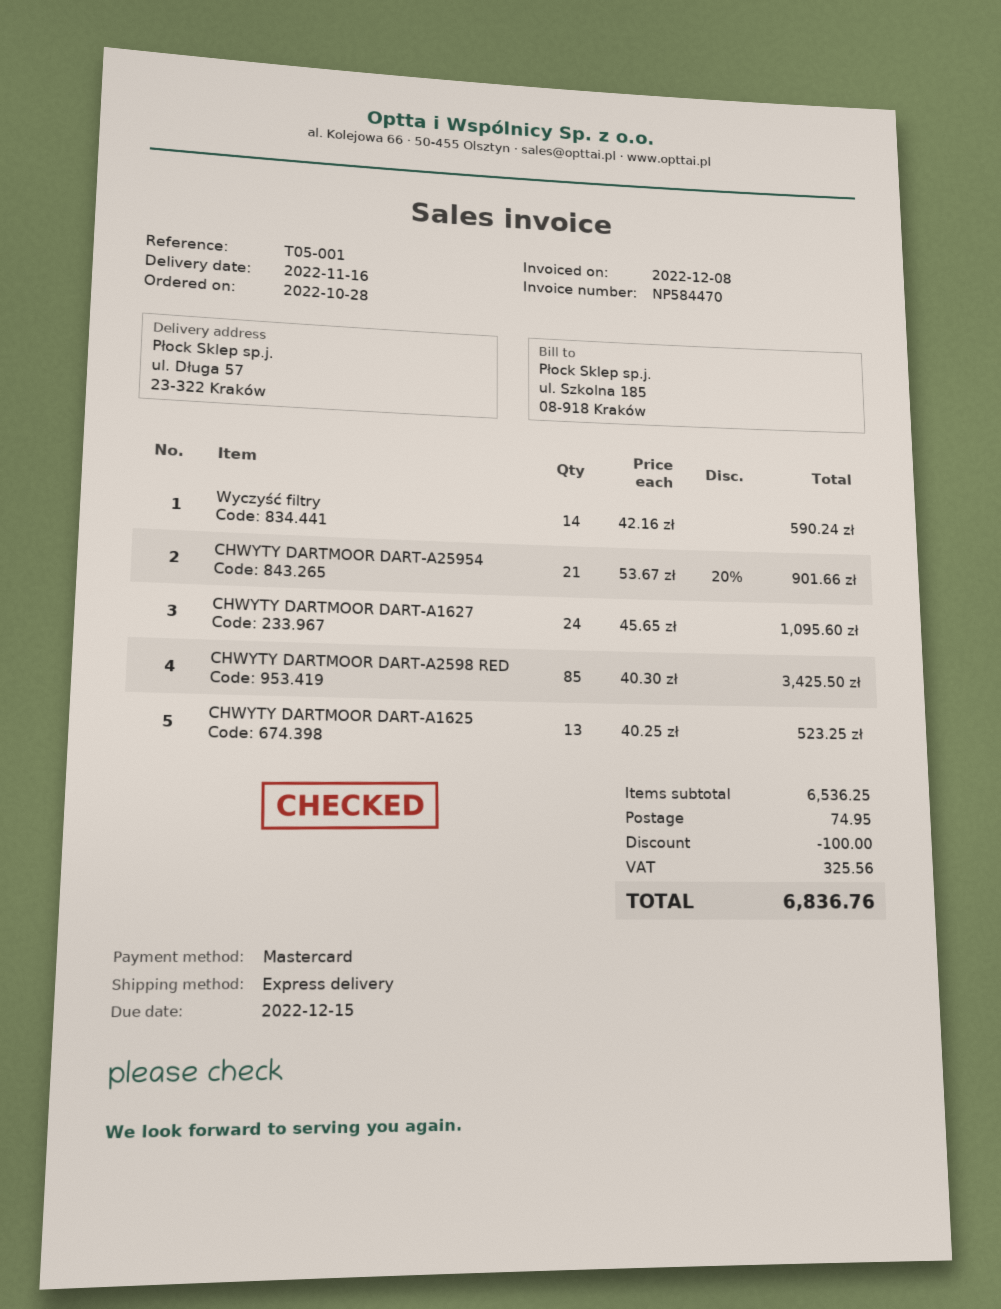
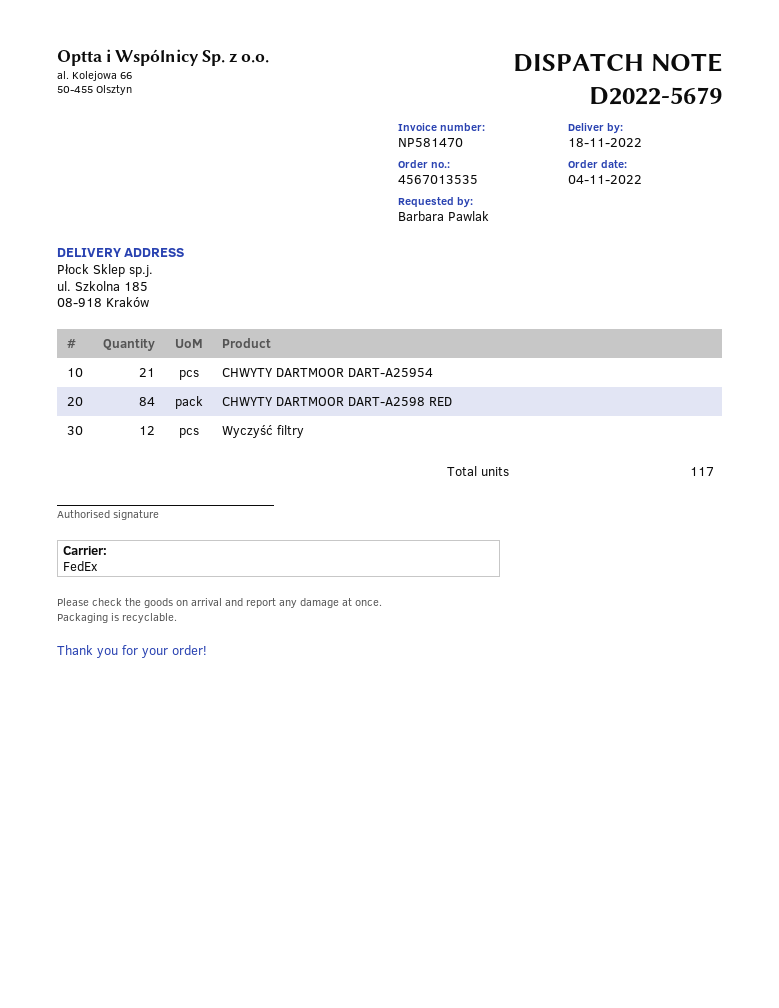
order date: 2022-10-28 -> 2022-11-04
delivery date: 2022-11-16 -> 2022-11-18
invoice number: NP584470 -> NP581470
shipping method: express -> FedEx
ship to: ul. Długa 57, 23-322 Kraków -> ul. Szkolna 185, 08-918 Kraków
Wyczyść filtry: 14 -> 12
CHWYTY DARTMOOR DART-A1627: 24 -> none
CHWYTY DARTMOOR DART-A2598 RED: 85 -> 84
CHWYTY DARTMOOR DART-A1625: 13 -> none

